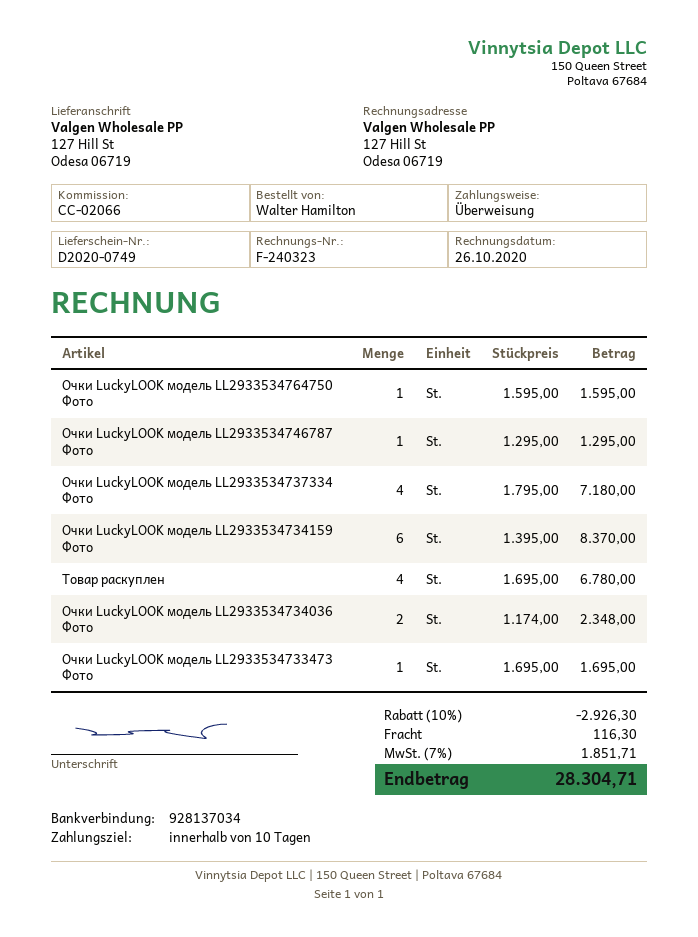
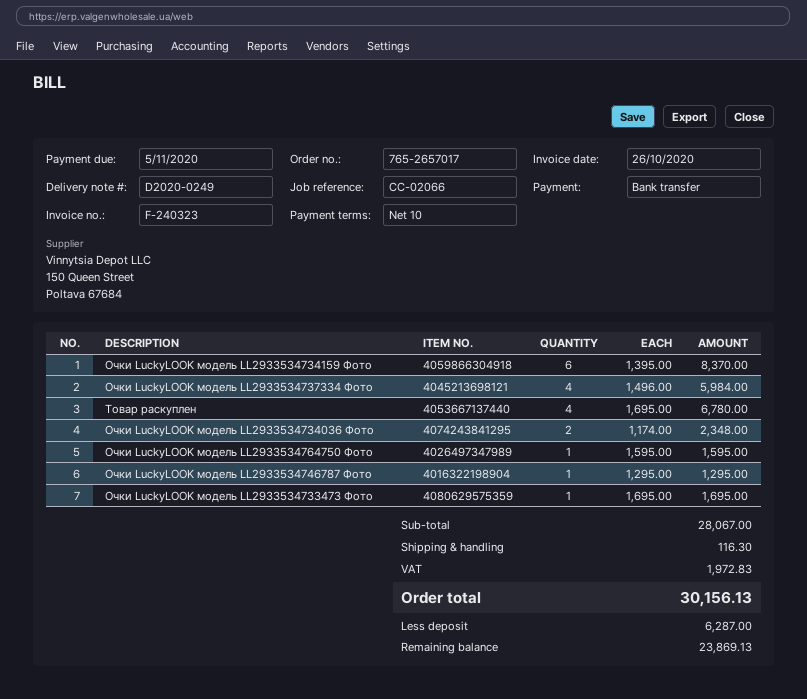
delivery note number: D2020-0749 -> D2020-0249
Очки LuckyLOOK модель LL2933534737334 Фото: 4 x 1795.00 = 7180.00 -> 4 x 1496.00 = 5984.00
discount: 10% = 2926.30 -> none
tax: 1851.71 -> 1972.83
total: 28304.71 -> 30156.13

